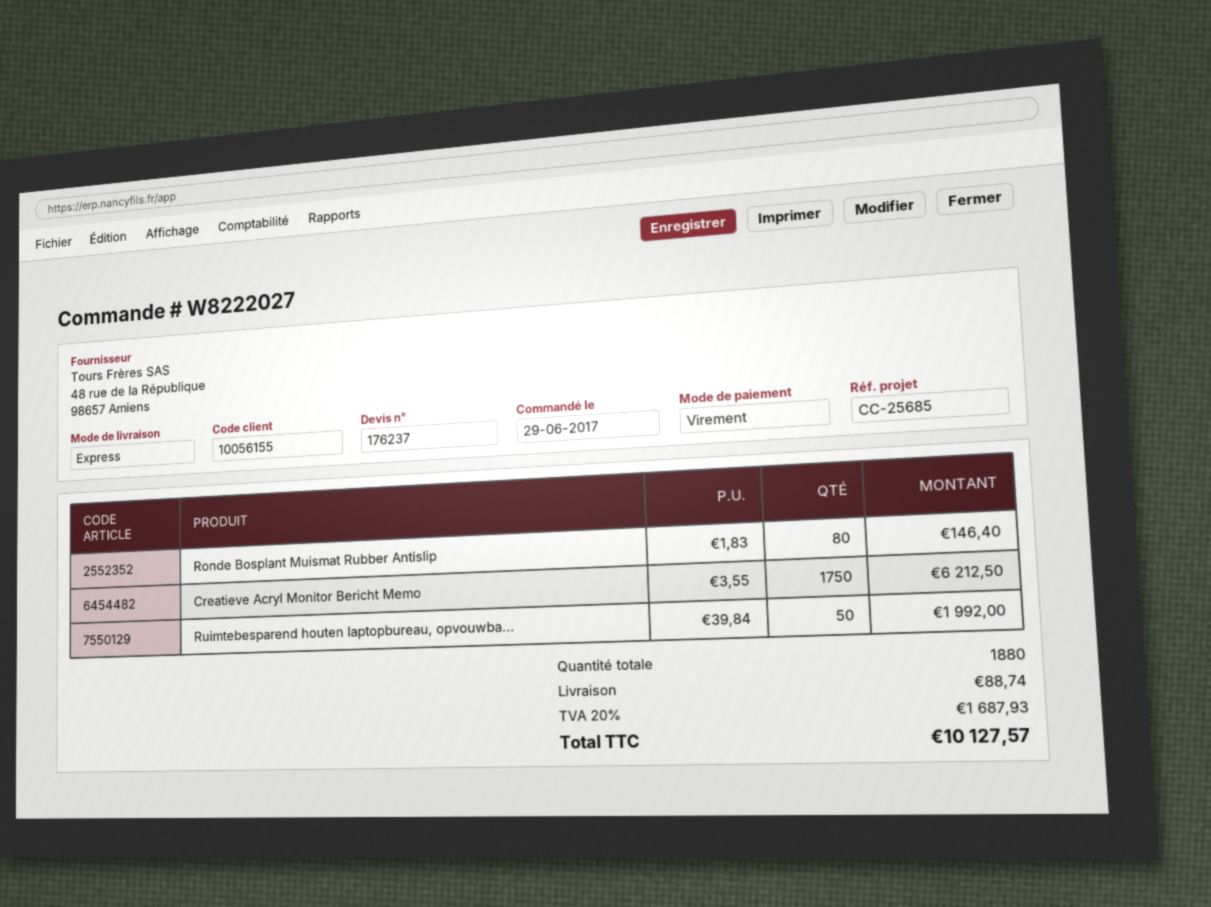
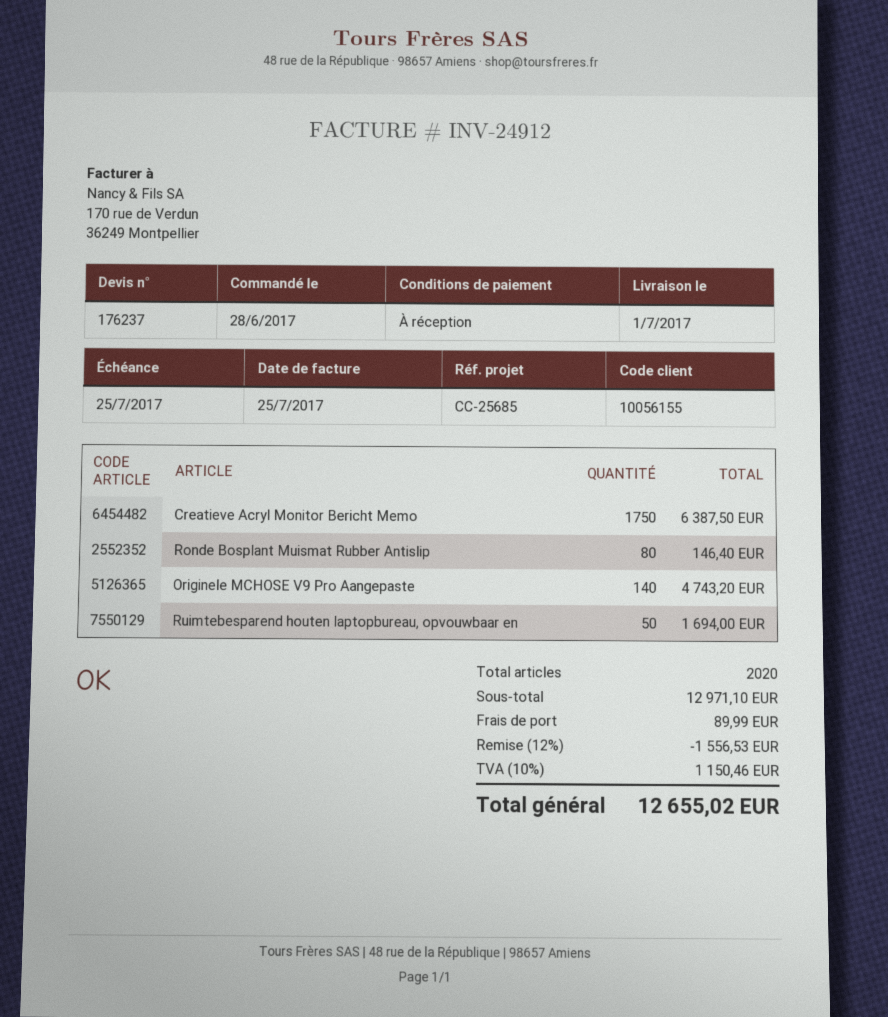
order date: 2017-06-29 -> 2017-06-28
Creatieve Acryl Monitor Bericht Memo: 1750 for 6212.50 -> 1750 for 6387.50
Ruimtebesparend houten laptopbureau, opvouwba...: 50 for 1992.00 -> 50 for 1694.00
Originele MCHOSE V9 Pro Aangepaste: none -> 140 for 4743.20
total quantity: 1880 -> 2020
discount: none -> 12% = 1556.53
shipping: 88.74 -> 89.99
tax: 20% = 1687.93 -> 10% = 1150.46
total: 10127.57 -> 12655.02

